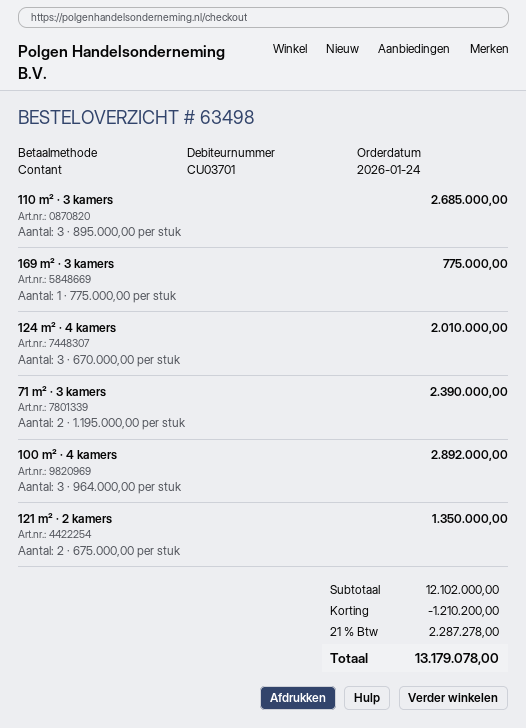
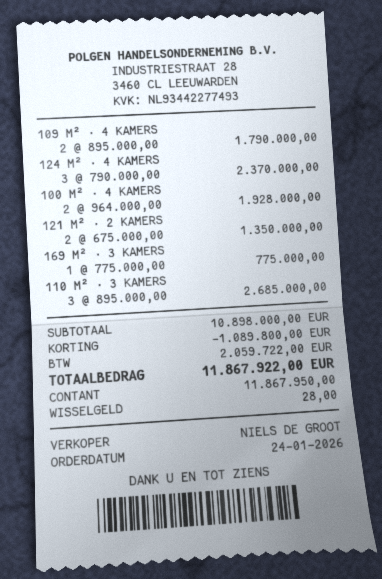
124 m² · 4 kamers: 3 x 670000.00 = 2010000.00 -> 3 x 790000.00 = 2370000.00
71 m² · 3 kamers: 2 x 1195000.00 = 2390000.00 -> none
100 m² · 4 kamers: 3 x 964000.00 = 2892000.00 -> 2 x 964000.00 = 1928000.00
109 M² · 4 KAMERS: none -> 2 x 895000.00 = 1790000.00
subtotal: 12102000.00 -> 10898000.00
discount: 1210200.00 -> 1089800.00
tax: 2287278.00 -> 2059722.00
total: 13179078.00 -> 11867922.00

